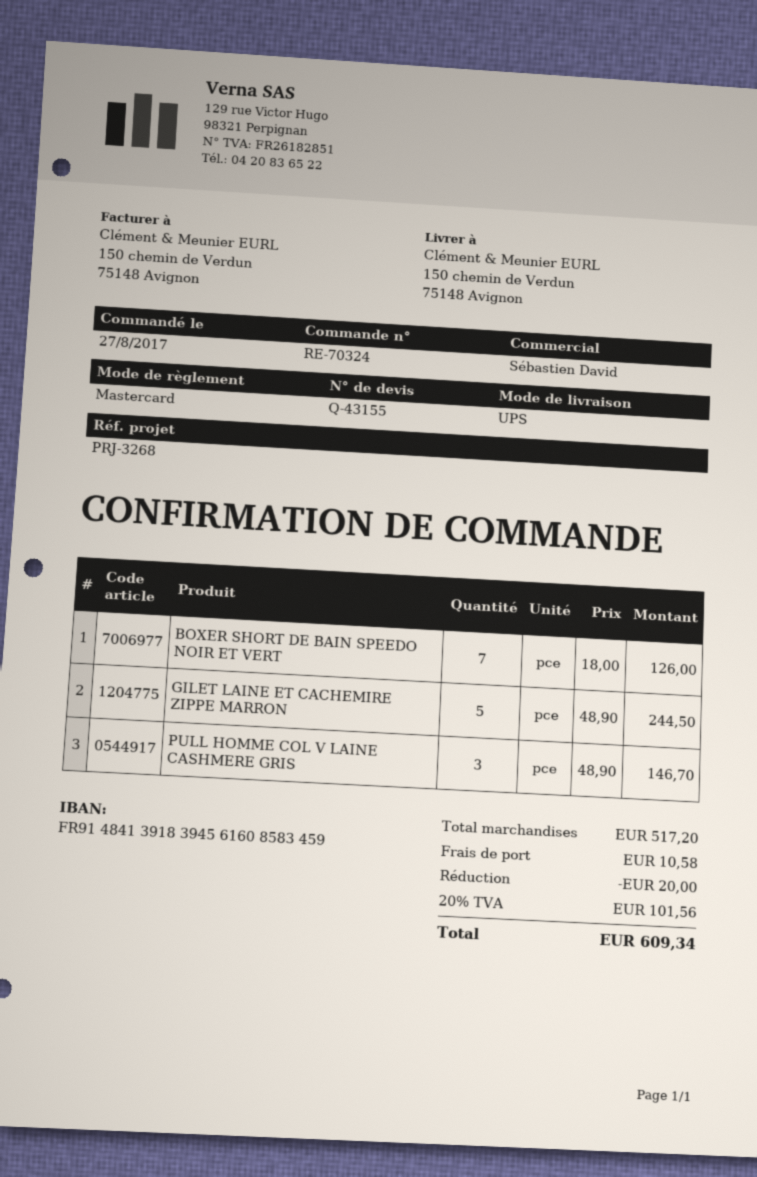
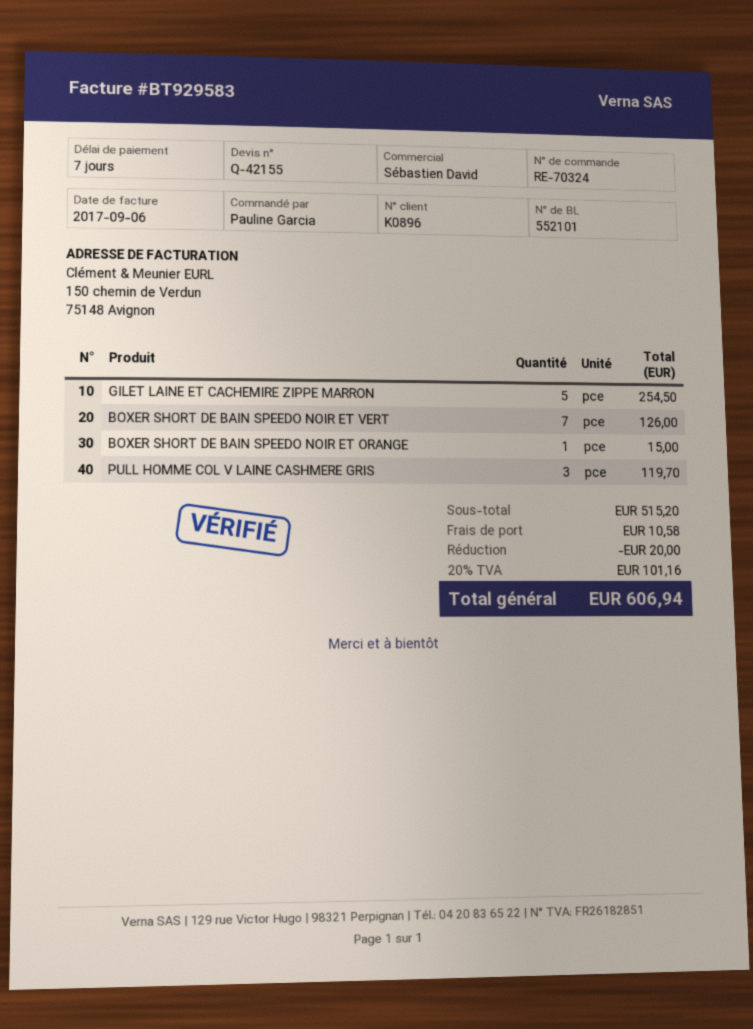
quote number: Q-43155 -> Q-42155
GILET LAINE ET CACHEMIRE ZIPPE MARRON: 5 for 244.50 -> 5 for 254.50
PULL HOMME COL V LAINE CASHMERE GRIS: 3 for 146.70 -> 3 for 119.70
BOXER SHORT DE BAIN SPEEDO NOIR ET ORANGE: none -> 1 for 15.00
subtotal: 517.20 -> 515.20
tax: 20% = 101.56 -> 20% = 101.16
total: 609.34 -> 606.94

